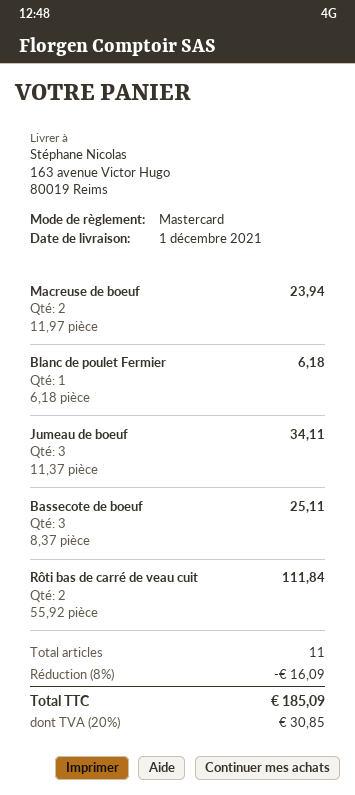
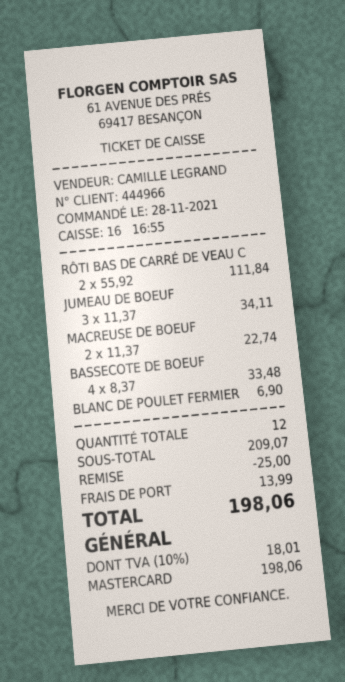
Macreuse de boeuf: 2 x 11.97 = 23.94 -> 2 x 11.37 = 22.74
Blanc de poulet Fermier: 1 x 6.18 = 6.18 -> 1 x 6.90 = 6.90
Bassecote de boeuf: 3 x 8.37 = 25.11 -> 4 x 8.37 = 33.48
total quantity: 11 -> 12
discount: 16.09 -> 25.00
shipping: none -> 13.99
tax: 20% = 30.85 -> 10% = 18.01
total: 185.09 -> 198.06

